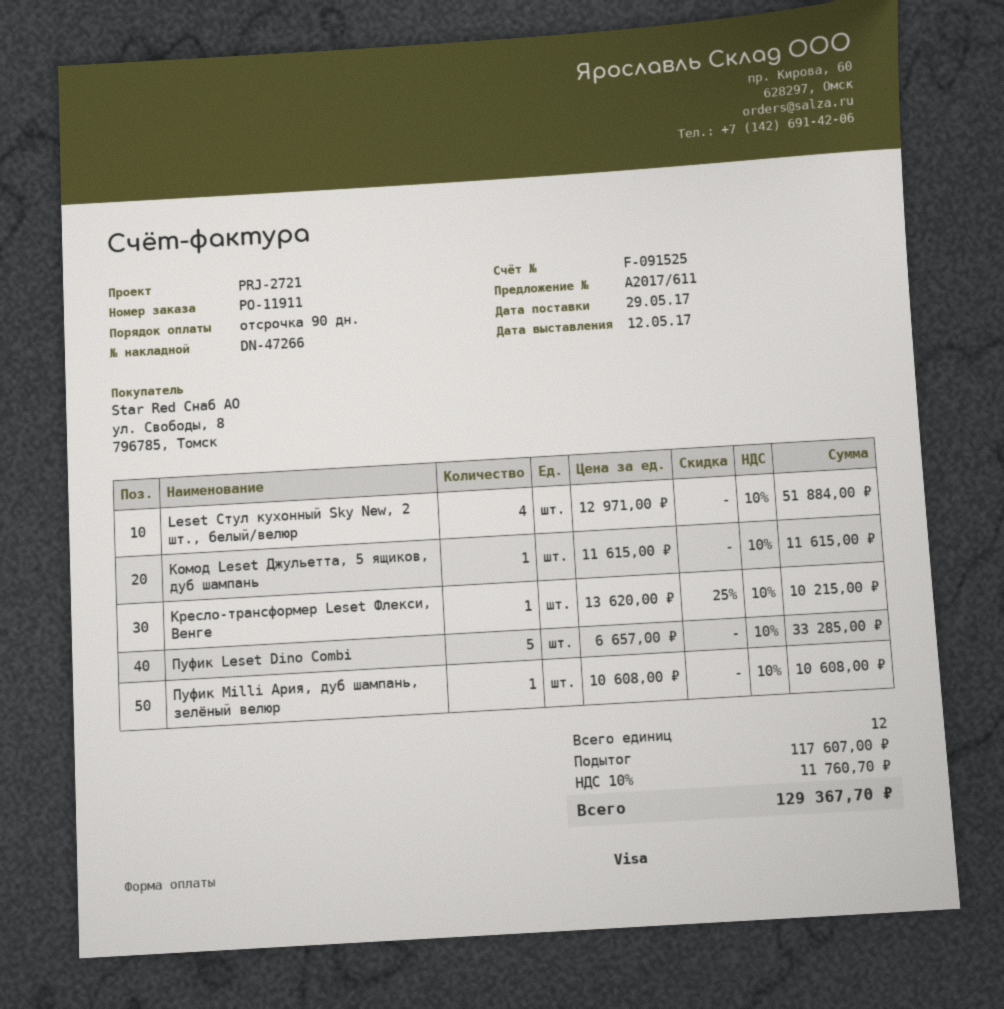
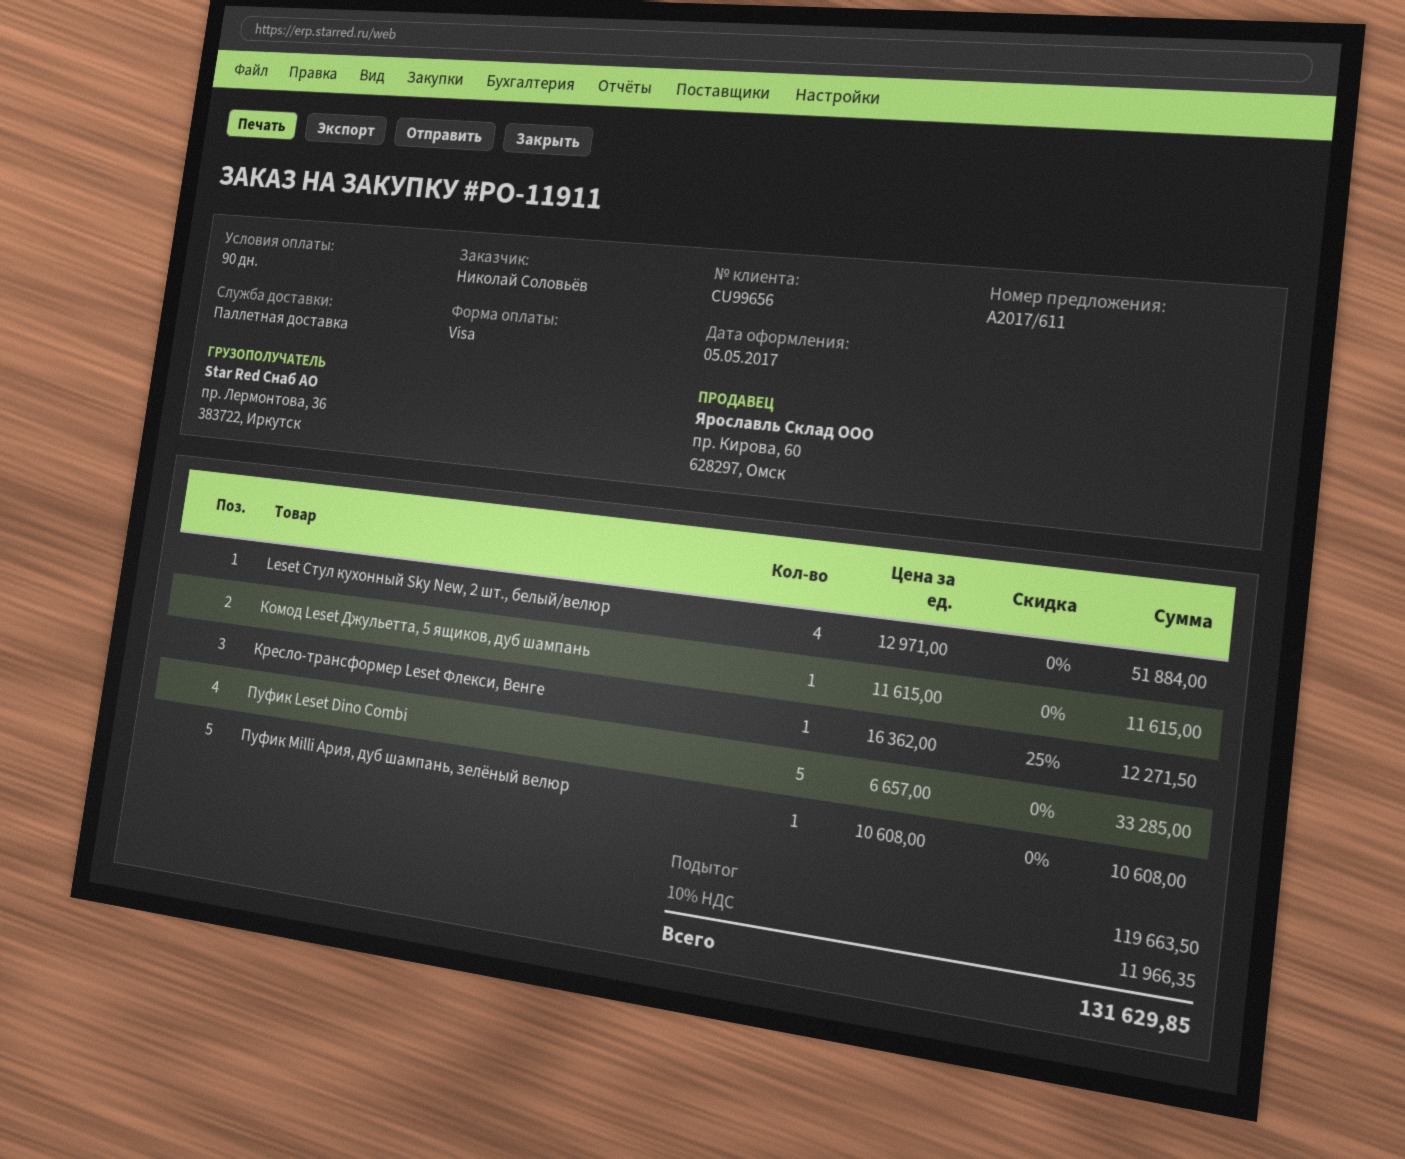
Кресло-трансформер Leset Флекси, Венге: 1 x 13620.00 - 25% = 10215.00 -> 1 x 16362.00 - 25% = 12271.50
subtotal: 117607.00 -> 119663.50
tax: 10% = 11760.70 -> 10% = 11966.35
total: 129367.70 -> 131629.85

